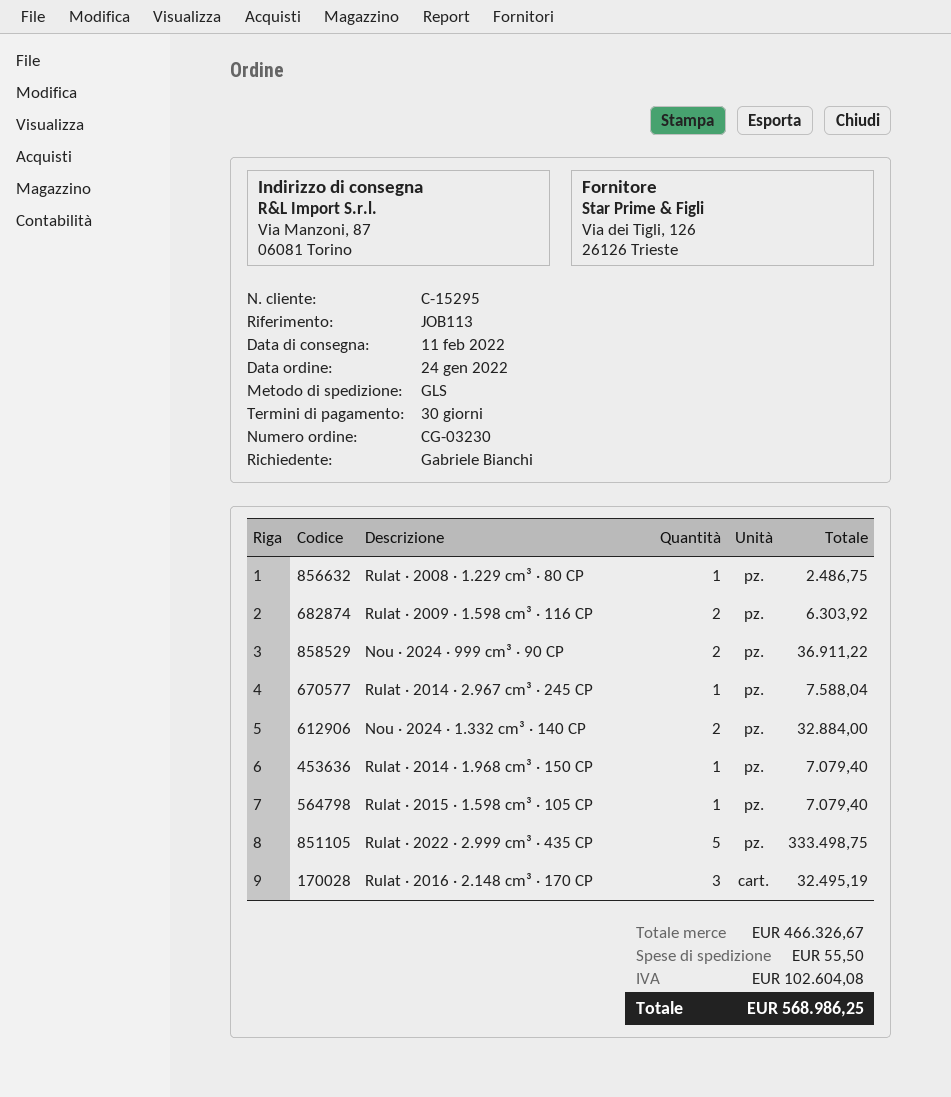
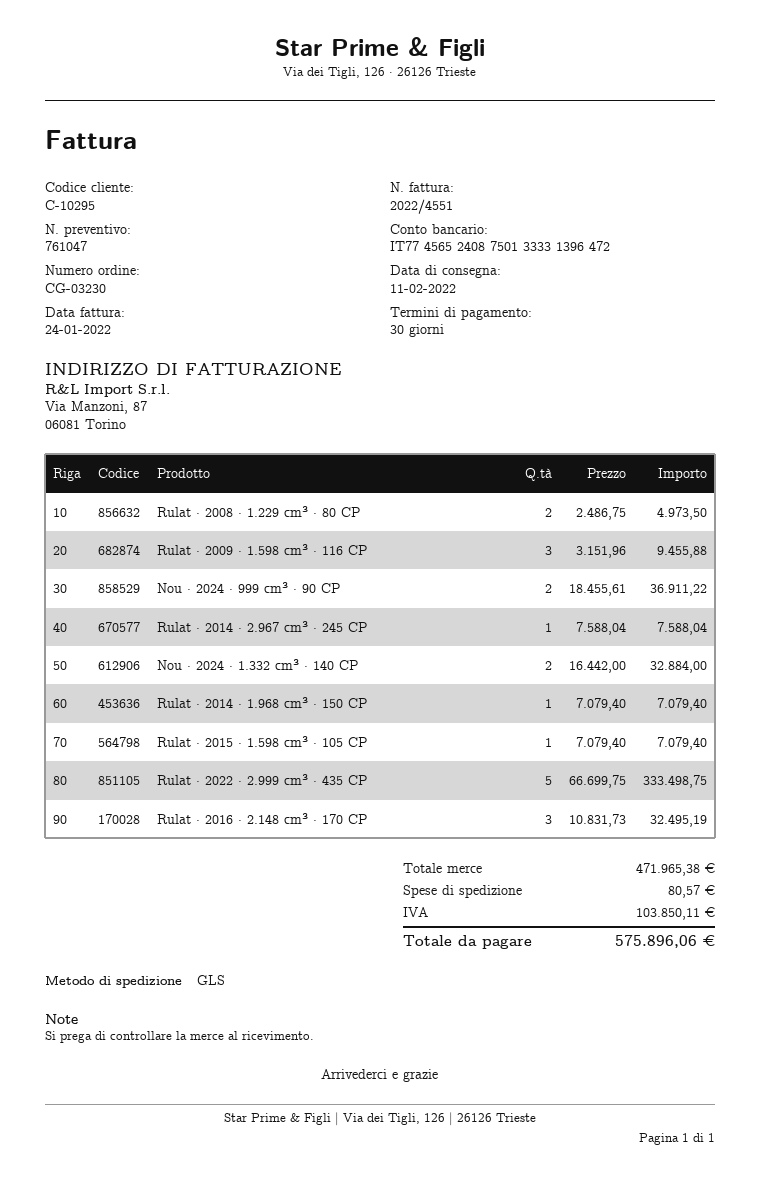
customer number: C-15295 -> C-10295
Rulat · 2008 · 1.229 cm³ · 80 CP: 1 for 2486.75 -> 2 for 4973.50
Rulat · 2009 · 1.598 cm³ · 116 CP: 2 for 6303.92 -> 3 for 9455.88
subtotal: 466326.67 -> 471965.38
shipping: 55.50 -> 80.57
tax: 102604.08 -> 103850.11
total: 568986.25 -> 575896.06

